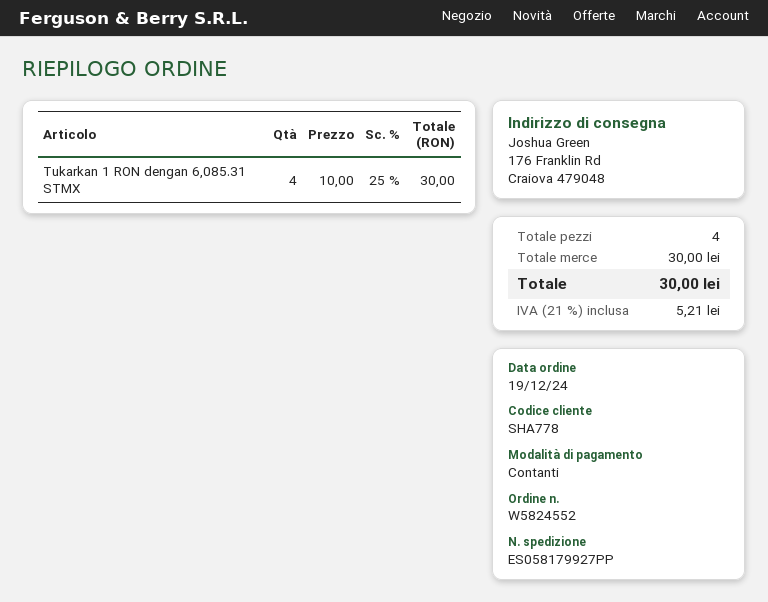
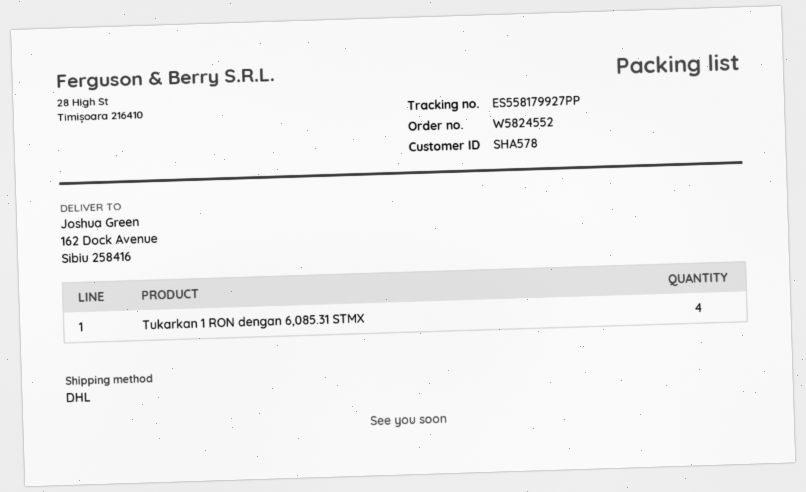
customer number: SHA778 -> SHA578
tracking number: ES058179927PP -> ES558179927PP
ship to: 176 Franklin Rd, Craiova 479048 -> 162 Dock Avenue, Sibiu 258416

